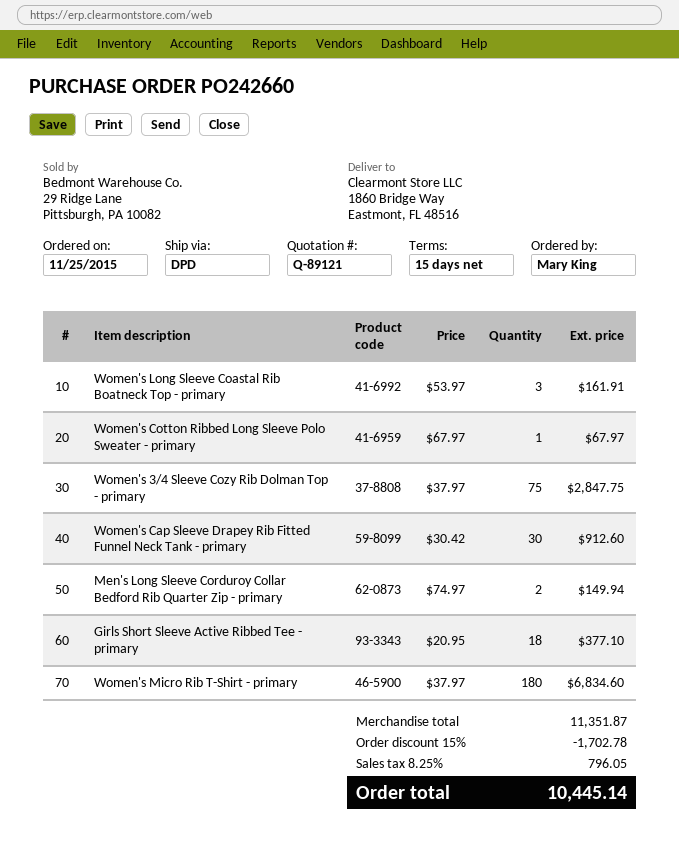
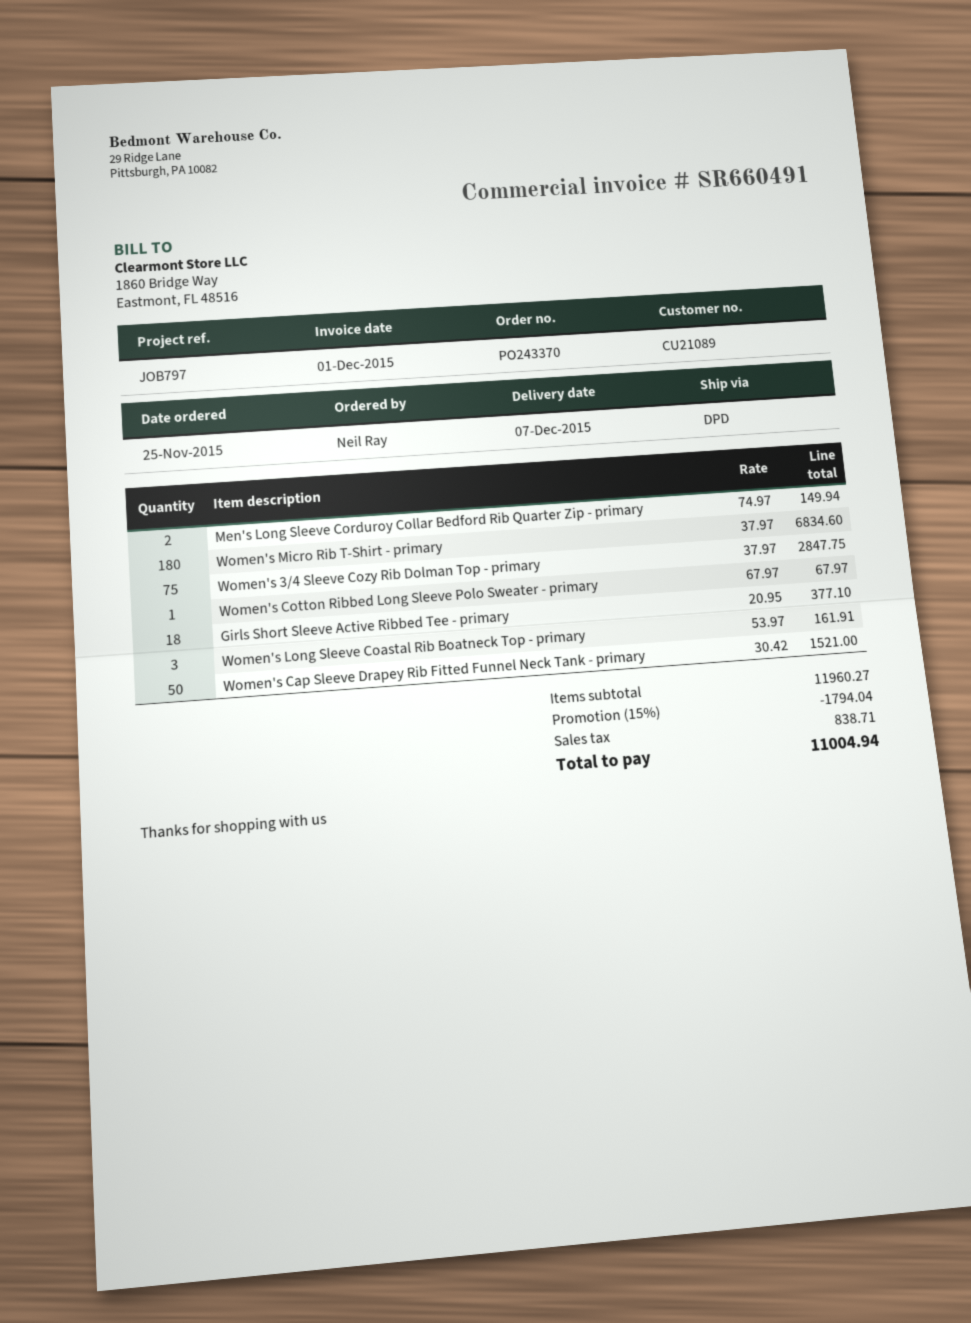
order number: PO242660 -> PO243370
ordered by: Mary King -> Neil Ray
Women's Cap Sleeve Drapey Rib Fitted Funnel Neck Tank - primary: 30 x 30.42 = 912.60 -> 50 x 30.42 = 1521.00
subtotal: 11351.87 -> 11960.27
discount: 15% = 1702.78 -> 15% = 1794.04
tax: 796.05 -> 838.71
total: 10445.14 -> 11004.94

